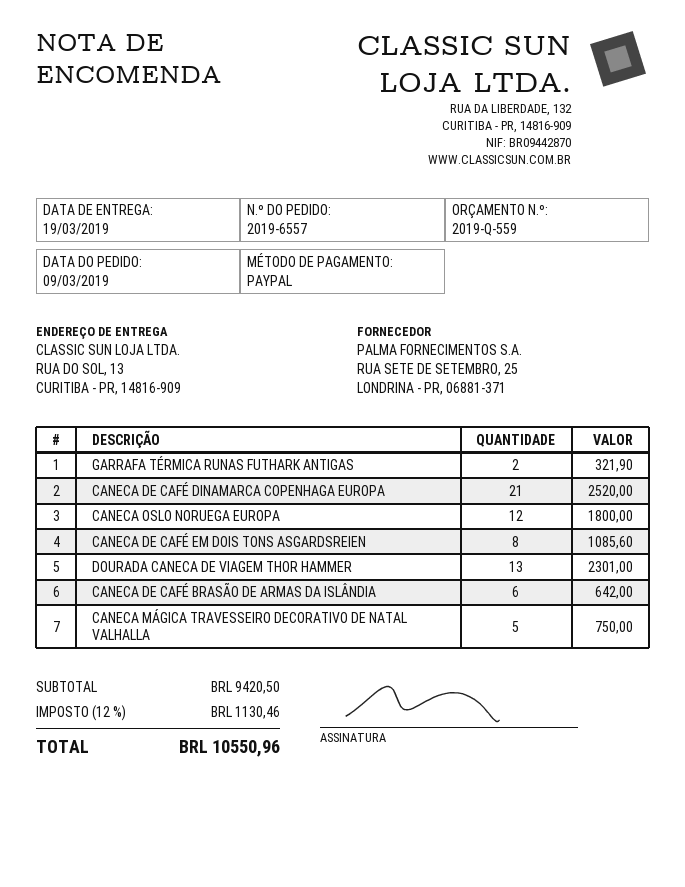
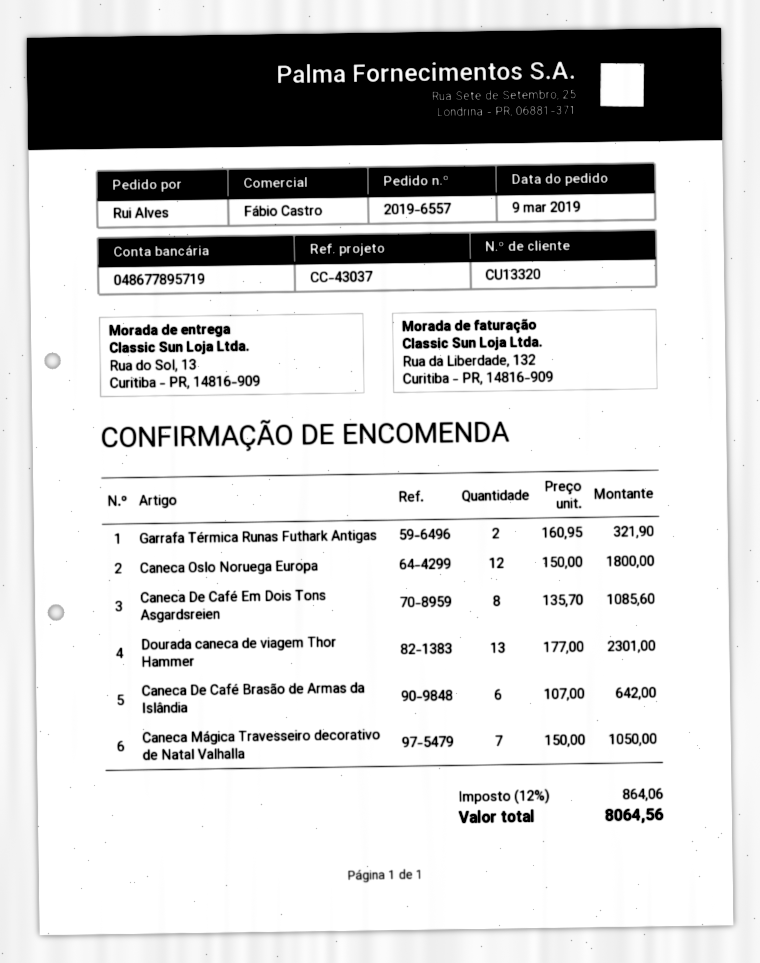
CANECA DE CAFÉ DINAMARCA COPENHAGA EUROPA: 21 for 2520.00 -> none
CANECA MÁGICA TRAVESSEIRO DECORATIVO DE NATAL VALHALLA: 5 for 750.00 -> 7 for 1050.00
tax: 12% = 1130.46 -> 12% = 864.06
total: 10550.96 -> 8064.56

